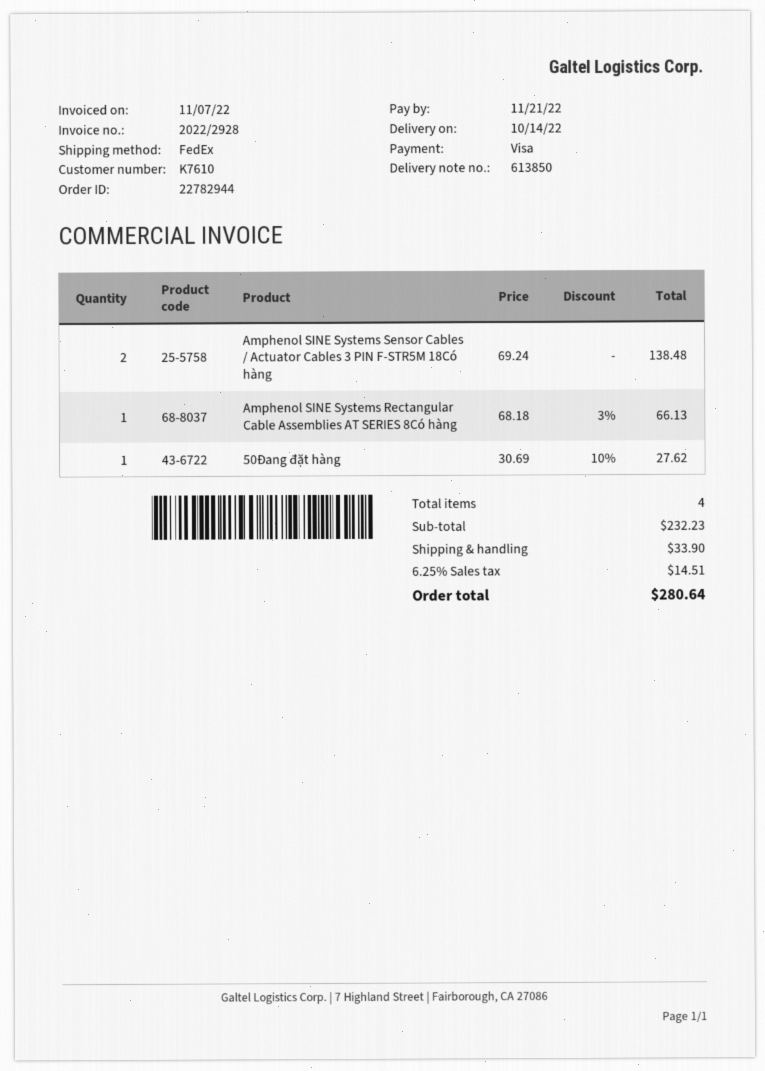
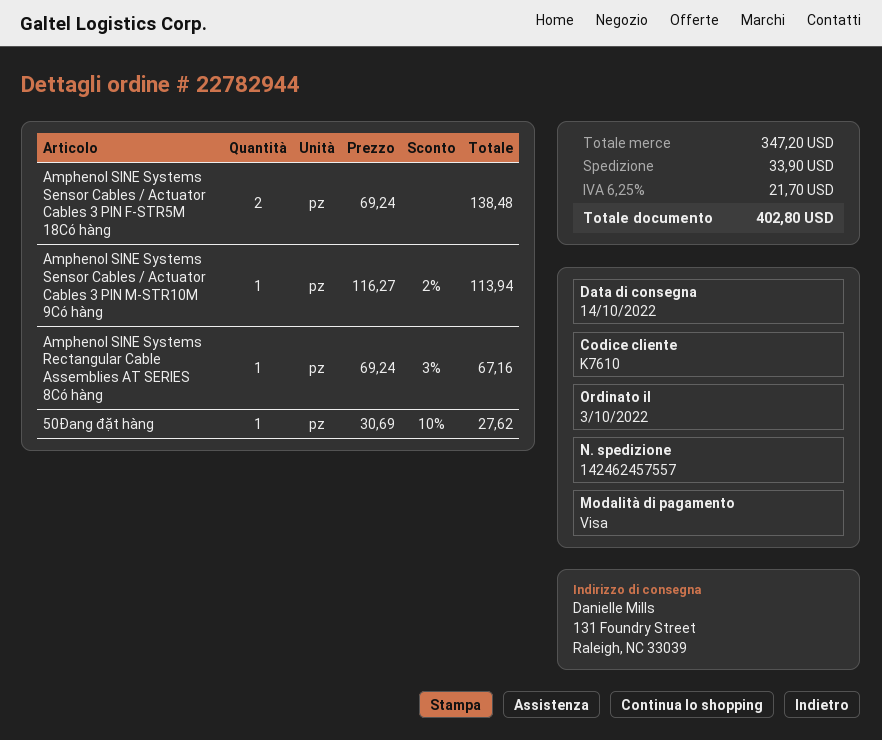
Amphenol SINE Systems Rectangular Cable Assemblies AT SERIES 8Có hàng: 1 x 68.18 - 3% = 66.13 -> 1 x 69.24 - 3% = 67.16
Amphenol SINE Systems Sensor Cables / Actuator Cables 3 PIN M-STR10M 9Có hàng: none -> 1 x 116.27 - 2% = 113.94
subtotal: 232.23 -> 347.20
tax: 6.25% = 14.51 -> 6.25% = 21.70
total: 280.64 -> 402.80

